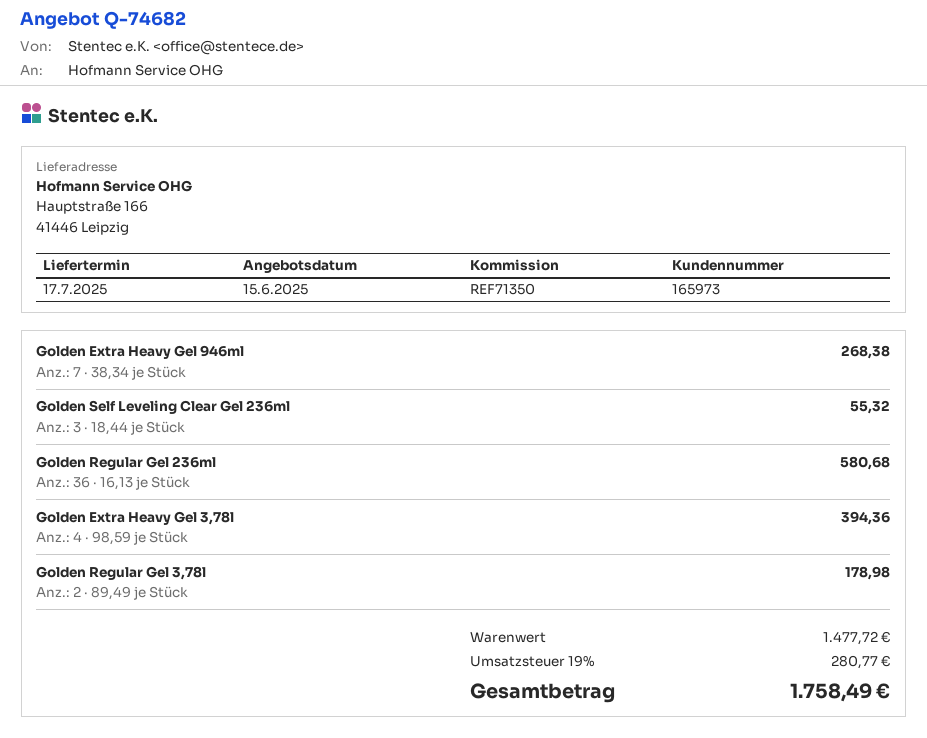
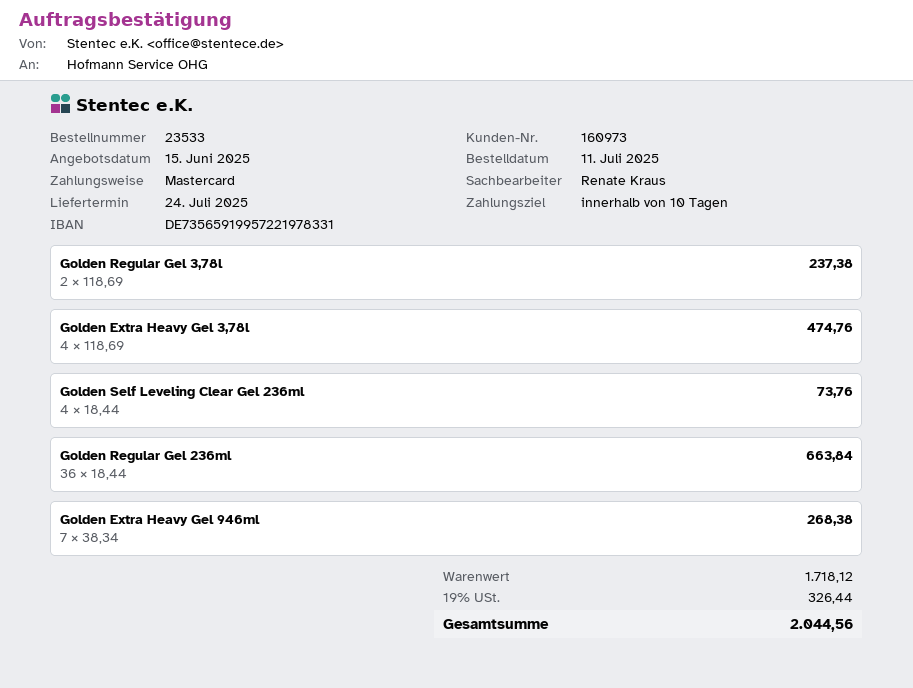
delivery date: 2025-07-17 -> 2025-07-24
customer number: 165973 -> 160973
Golden Self Leveling Clear Gel 236ml: 3 x 18.44 = 55.32 -> 4 x 18.44 = 73.76
Golden Regular Gel 236ml: 36 x 16.13 = 580.68 -> 36 x 18.44 = 663.84
Golden Extra Heavy Gel 3,78l: 4 x 98.59 = 394.36 -> 4 x 118.69 = 474.76
Golden Regular Gel 3,78l: 2 x 89.49 = 178.98 -> 2 x 118.69 = 237.38
subtotal: 1477.72 -> 1718.12
tax: 19% = 280.77 -> 19% = 326.44
total: 1758.49 -> 2044.56

